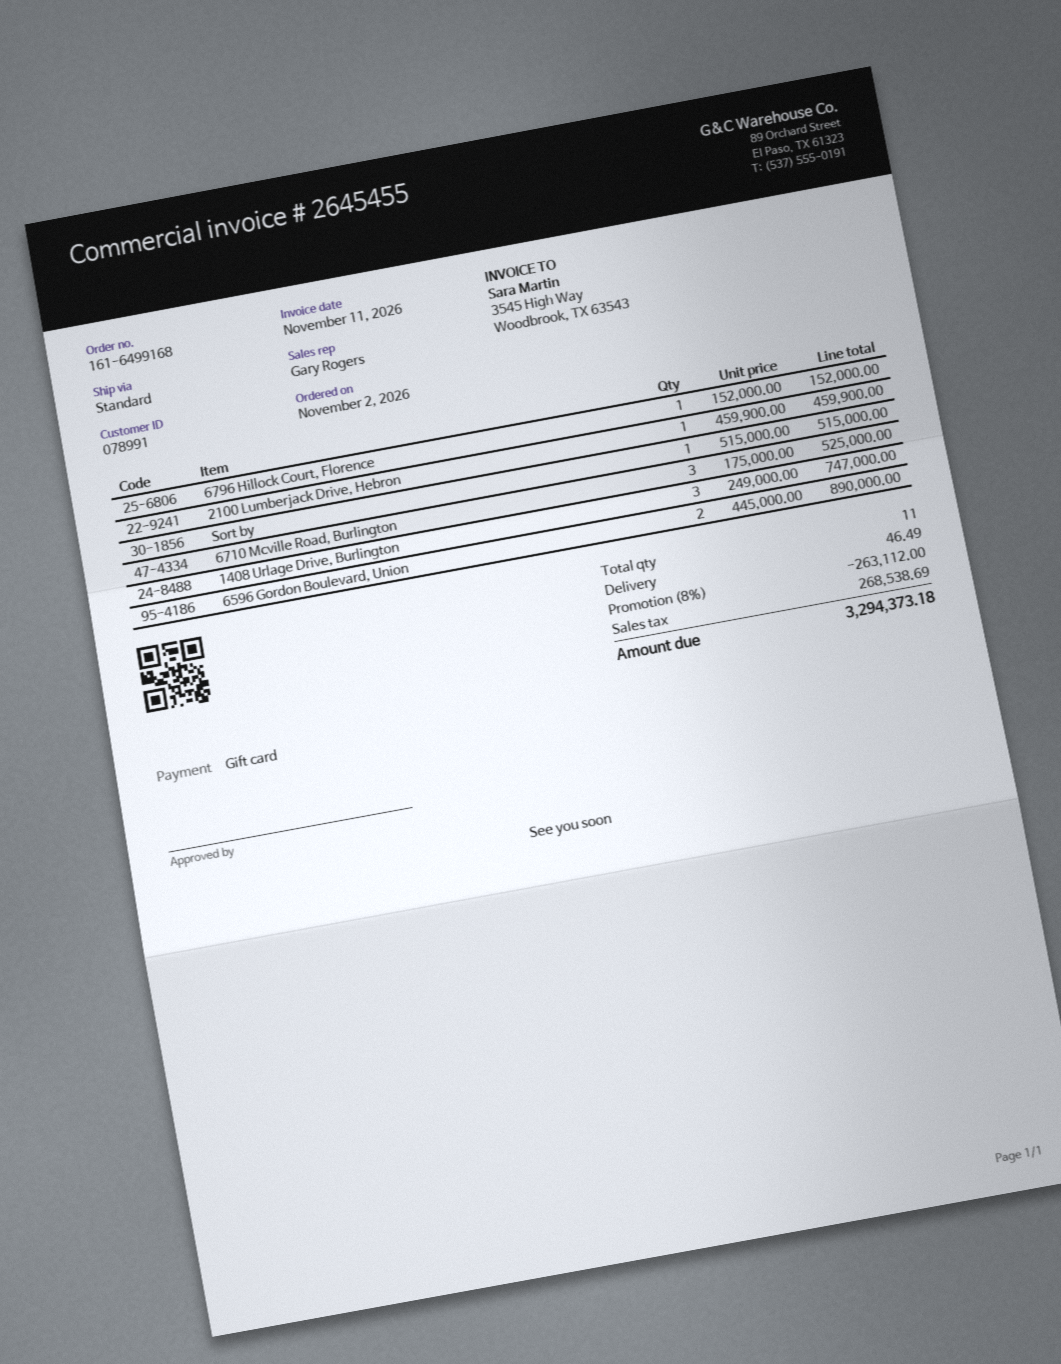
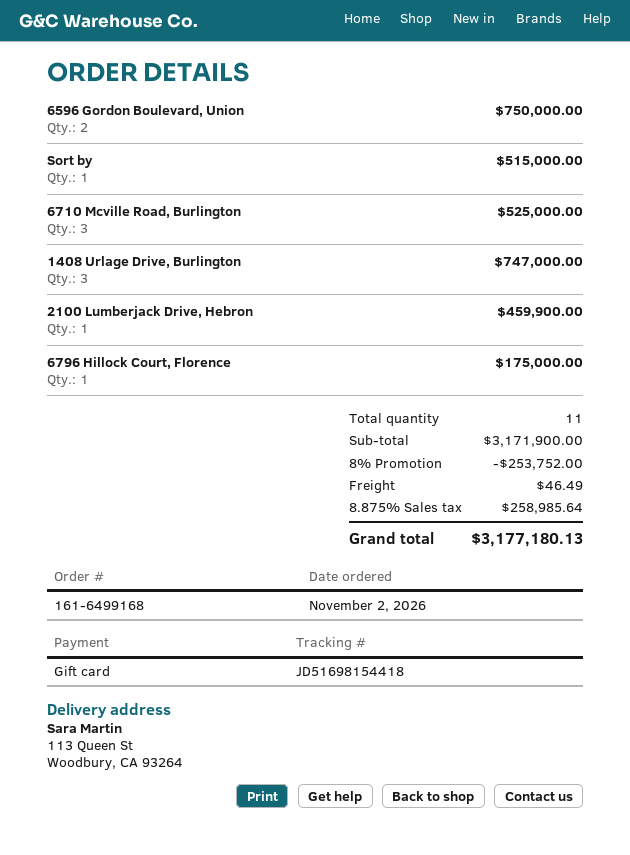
6796 Hillock Court, Florence: 1 for 152000.00 -> 1 for 175000.00
6596 Gordon Boulevard, Union: 2 for 890000.00 -> 2 for 750000.00
discount: 8% = 263112.00 -> 8% = 253752.00
tax: 268538.69 -> 258985.64
total: 3294373.18 -> 3177180.13

